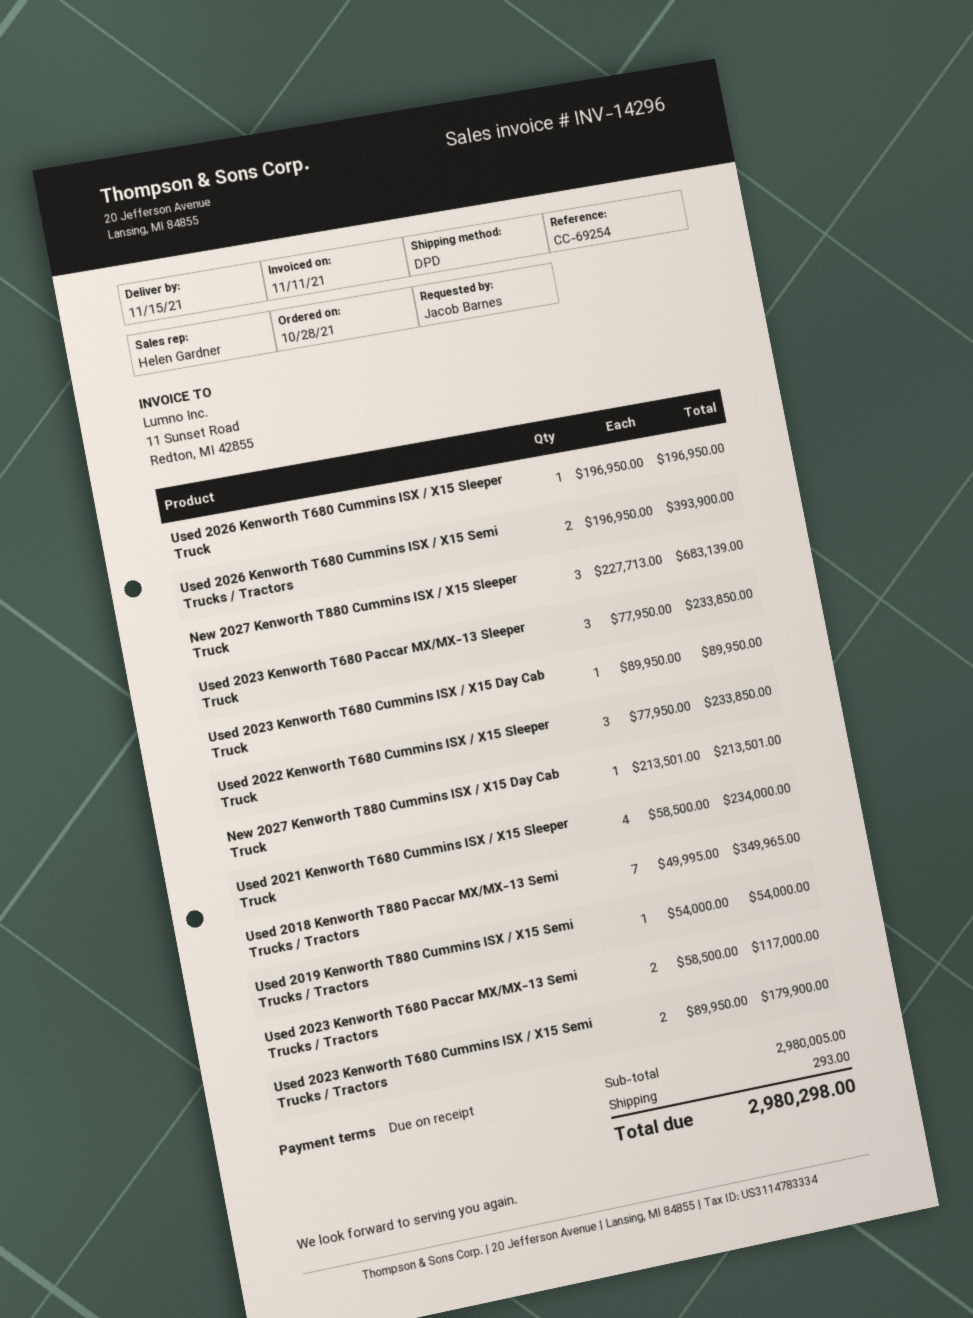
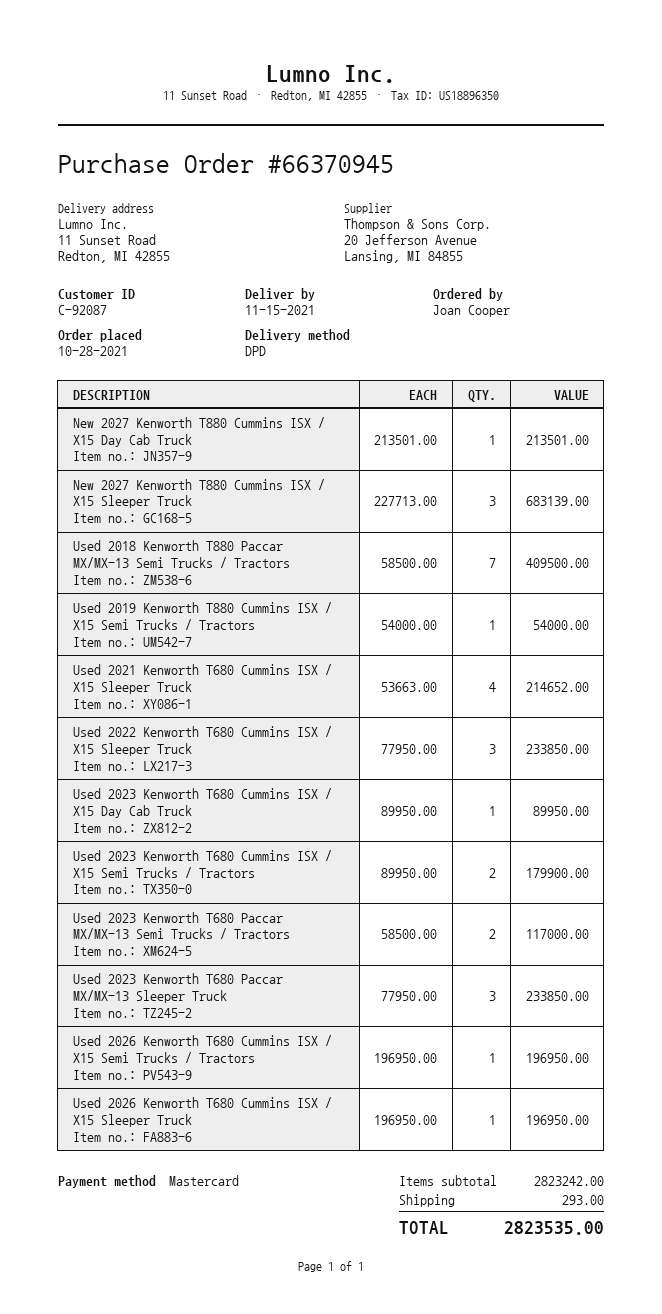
ordered by: Jacob Barnes -> Joan Cooper
Used 2026 Kenworth T680 Cummins ISX / X15 Semi Trucks / Tractors: 2 x 196950.00 = 393900.00 -> 1 x 196950.00 = 196950.00
Used 2021 Kenworth T680 Cummins ISX / X15 Sleeper Truck: 4 x 58500.00 = 234000.00 -> 4 x 53663.00 = 214652.00
Used 2018 Kenworth T880 Paccar MX/MX-13 Semi Trucks / Tractors: 7 x 49995.00 = 349965.00 -> 7 x 58500.00 = 409500.00
subtotal: 2980005.00 -> 2823242.00
total: 2980298.00 -> 2823535.00

